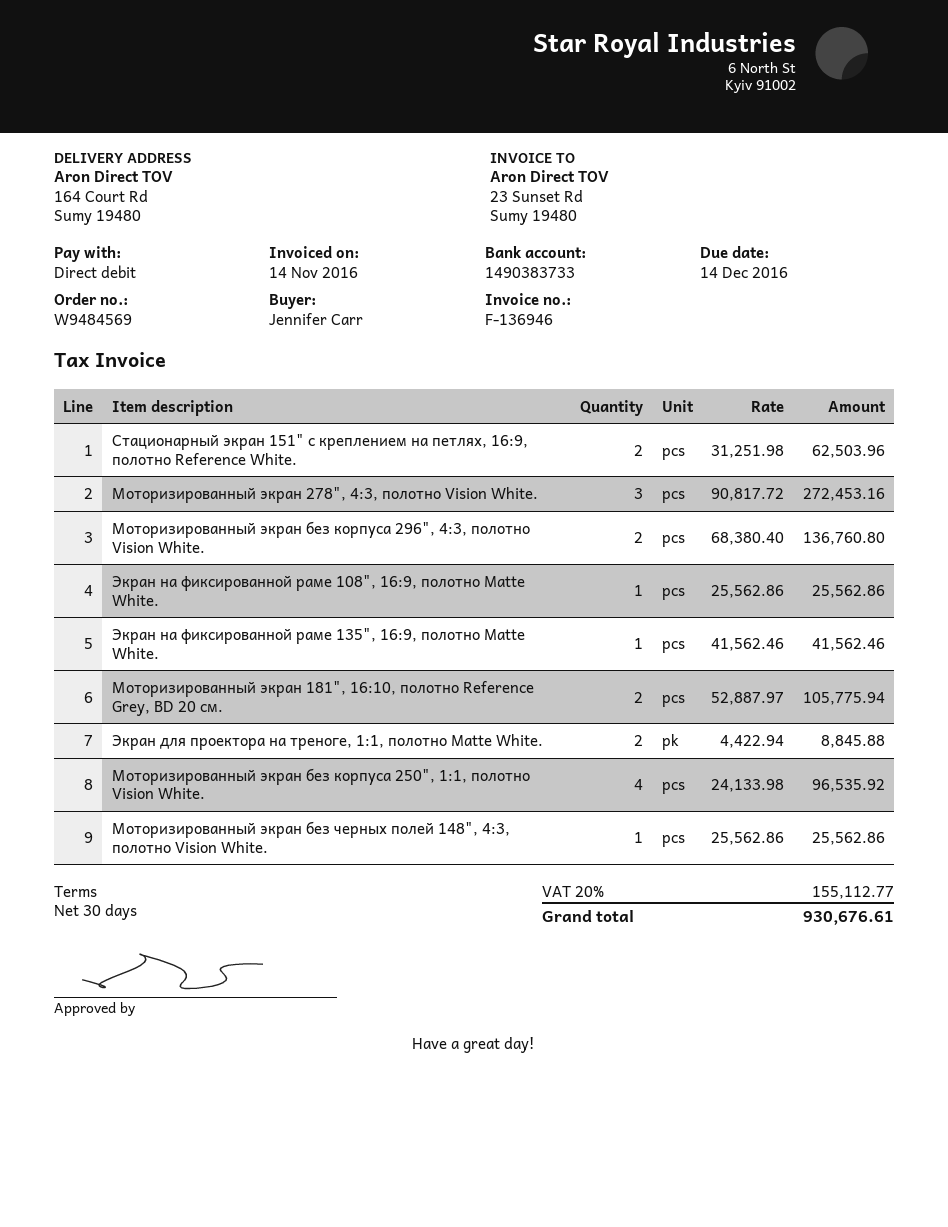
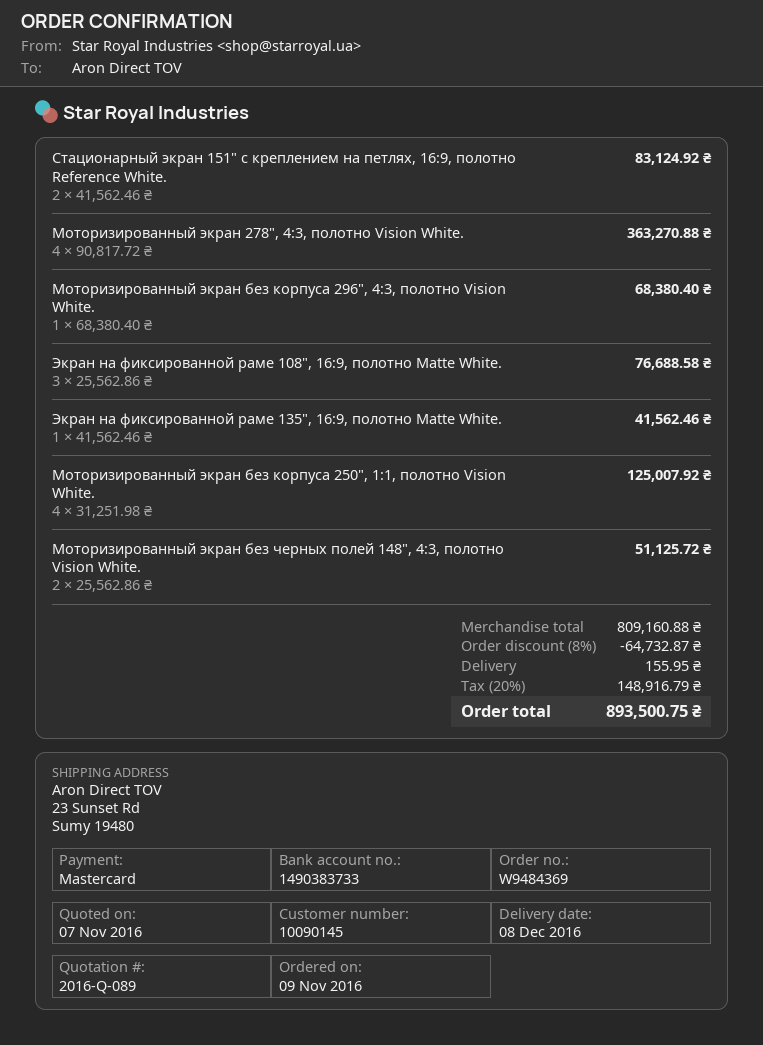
order number: W9484569 -> W9484369
payment method: direct debit -> Mastercard
ship to: 164 Court Rd, Sumy 19480 -> 23 Sunset Rd, Sumy 19480
Стационарный экран 151" с креплением на петлях, 16:9, полотно Reference White.: 2 x 31251.98 = 62503.96 -> 2 x 41562.46 = 83124.92
Моторизированный экран 278", 4:3, полотно Vision White.: 3 x 90817.72 = 272453.16 -> 4 x 90817.72 = 363270.88
Моторизированный экран без корпуса 296", 4:3, полотно Vision White.: 2 x 68380.40 = 136760.80 -> 1 x 68380.40 = 68380.40
Экран на фиксированной раме 108", 16:9, полотно Matte White.: 1 x 25562.86 = 25562.86 -> 3 x 25562.86 = 76688.58
Моторизированный экран 181", 16:10, полотно Reference Grey, BD 20 см.: 2 x 52887.97 = 105775.94 -> none
Экран для проектора на треноге, 1:1, полотно Matte White.: 2 x 4422.94 = 8845.88 -> none
Моторизированный экран без корпуса 250", 1:1, полотно Vision White.: 4 x 24133.98 = 96535.92 -> 4 x 31251.98 = 125007.92
Моторизированный экран без черных полей 148", 4:3, полотно Vision White.: 1 x 25562.86 = 25562.86 -> 2 x 25562.86 = 51125.72
discount: none -> 8% = 64732.87
shipping: none -> 155.95
tax: 20% = 155112.77 -> 20% = 148916.79
total: 930676.61 -> 893500.75

